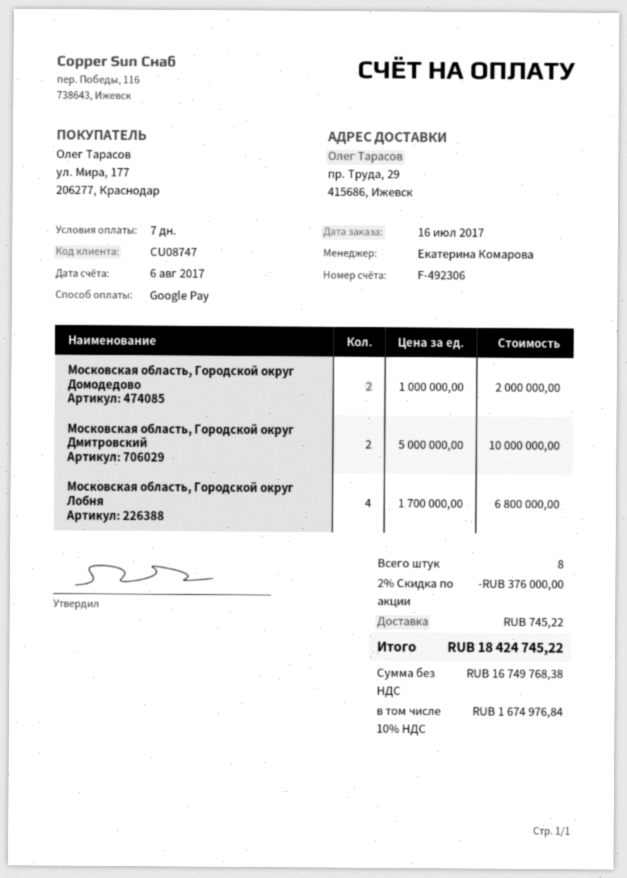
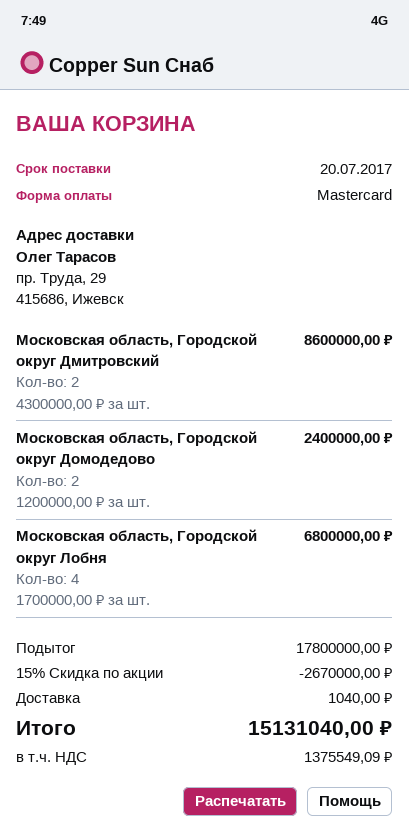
payment method: Google Pay -> Mastercard
Московская область, Городской округ Домодедово: 2 x 1000000.00 = 2000000.00 -> 2 x 1200000.00 = 2400000.00
Московская область, Городской округ Дмитровский: 2 x 5000000.00 = 10000000.00 -> 2 x 4300000.00 = 8600000.00
discount: 2% = 376000.00 -> 15% = 2670000.00
shipping: 745.22 -> 1040.00
tax: 1674976.84 -> 1375549.09
total: 18424745.22 -> 15131040.00

